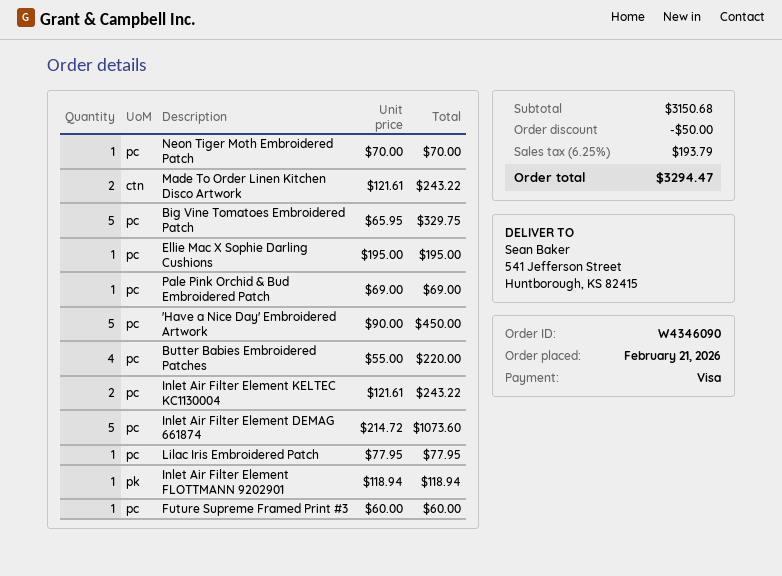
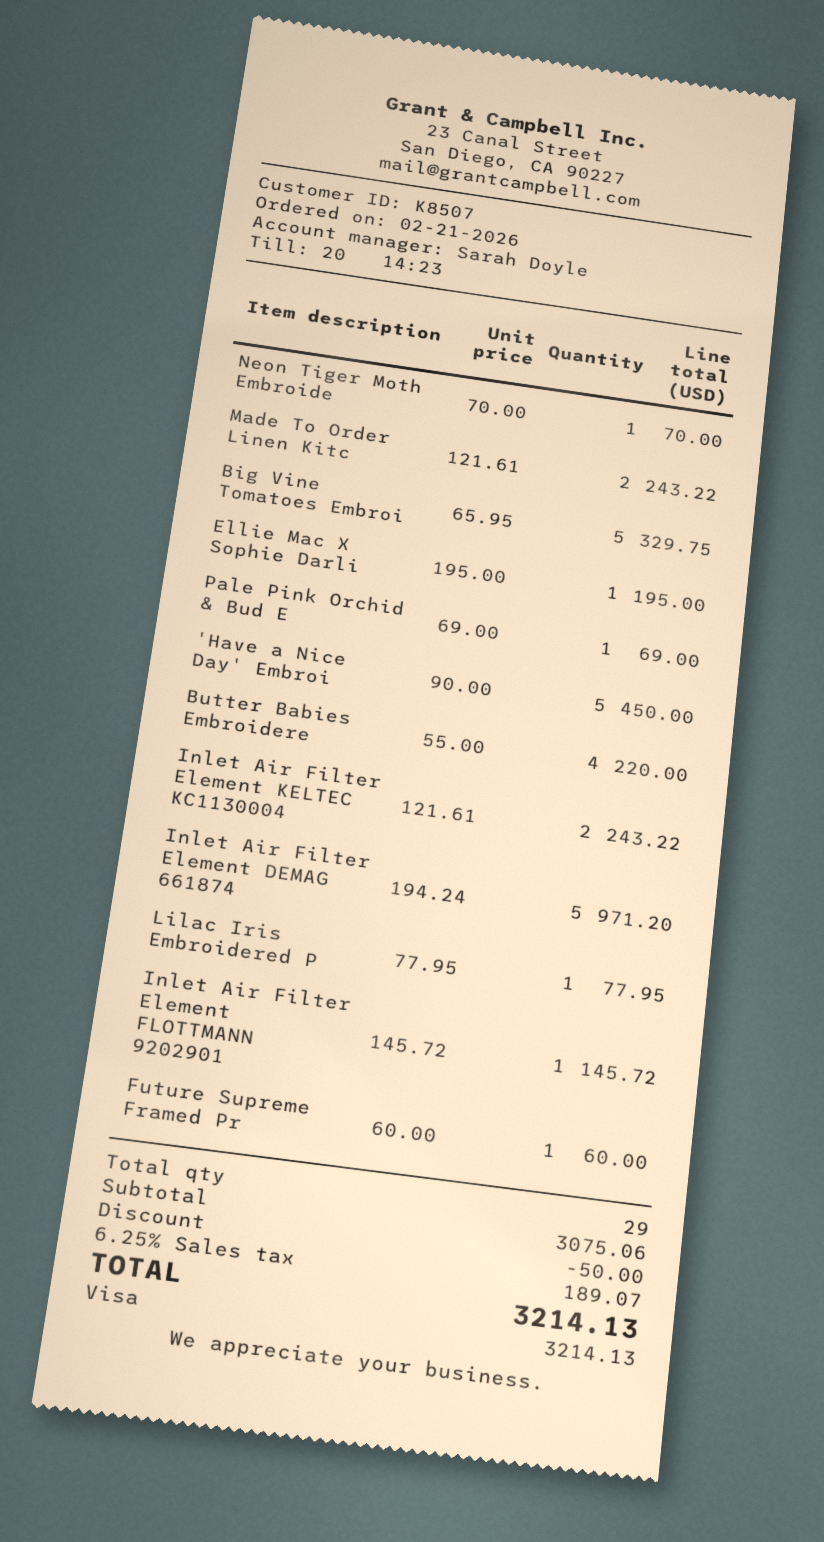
Inlet Air Filter Element DEMAG 661874: 5 x 214.72 = 1073.60 -> 5 x 194.24 = 971.20
Inlet Air Filter Element FLOTTMANN 9202901: 1 x 118.94 = 118.94 -> 1 x 145.72 = 145.72
subtotal: 3150.68 -> 3075.06
tax: 6.25% = 193.79 -> 6.25% = 189.07
total: 3294.47 -> 3214.13

